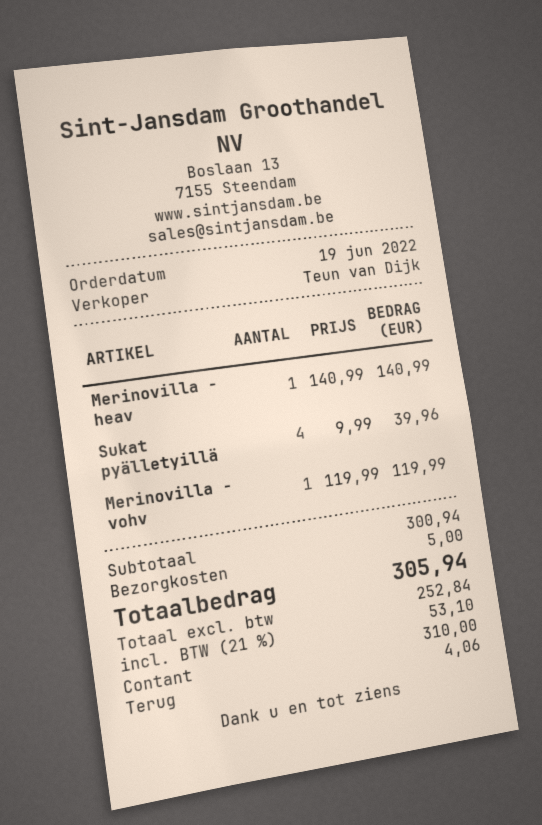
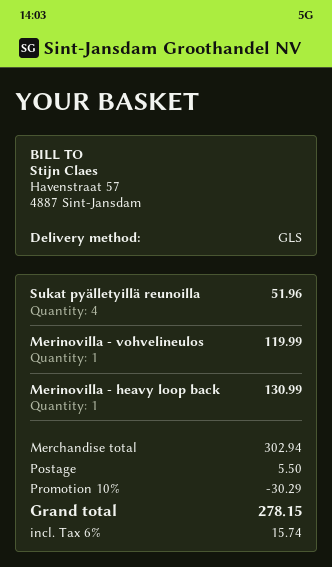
Merinovilla - heav: 1 for 140.99 -> 1 for 130.99
Sukat pyälletyillä: 4 for 39.96 -> 4 for 51.96
subtotal: 300.94 -> 302.94
discount: none -> 10% = 30.29
shipping: 5.00 -> 5.50
tax: 21% = 53.10 -> 6% = 15.74
total: 305.94 -> 278.15

